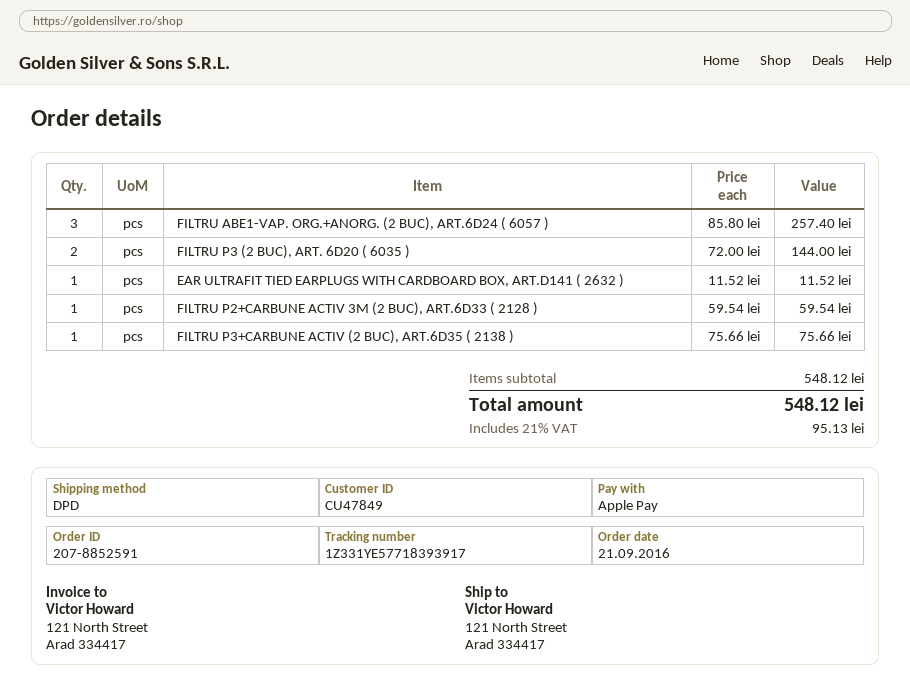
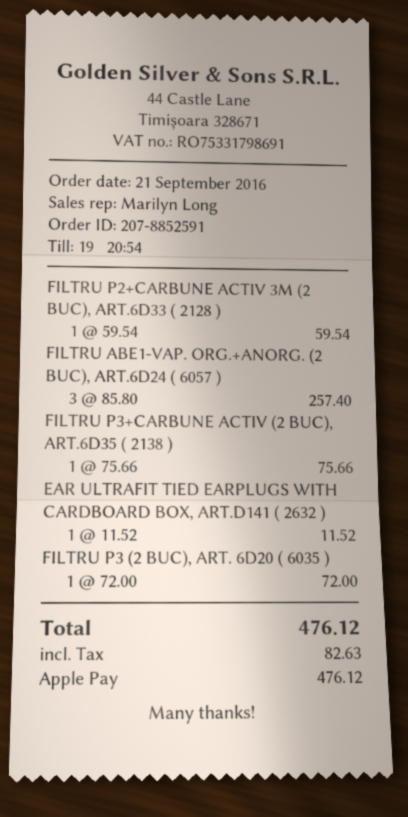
FILTRU P3 (2 BUC), ART. 6D20 ( 6035 ): 2 x 72.00 = 144.00 -> 1 x 72.00 = 72.00
tax: 95.13 -> 82.63
total: 548.12 -> 476.12

